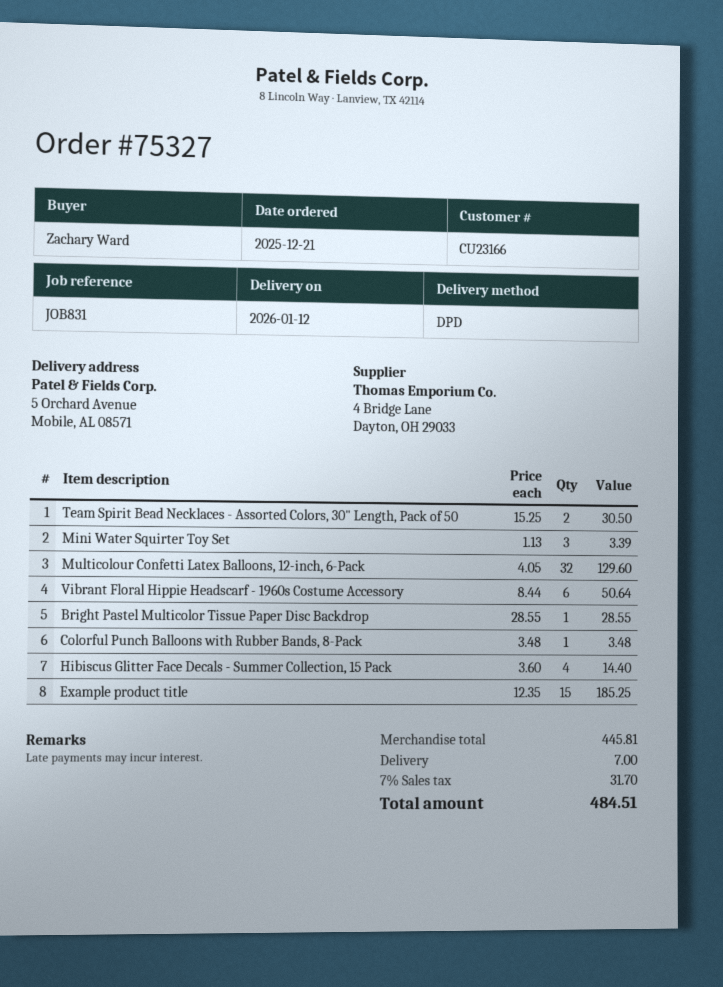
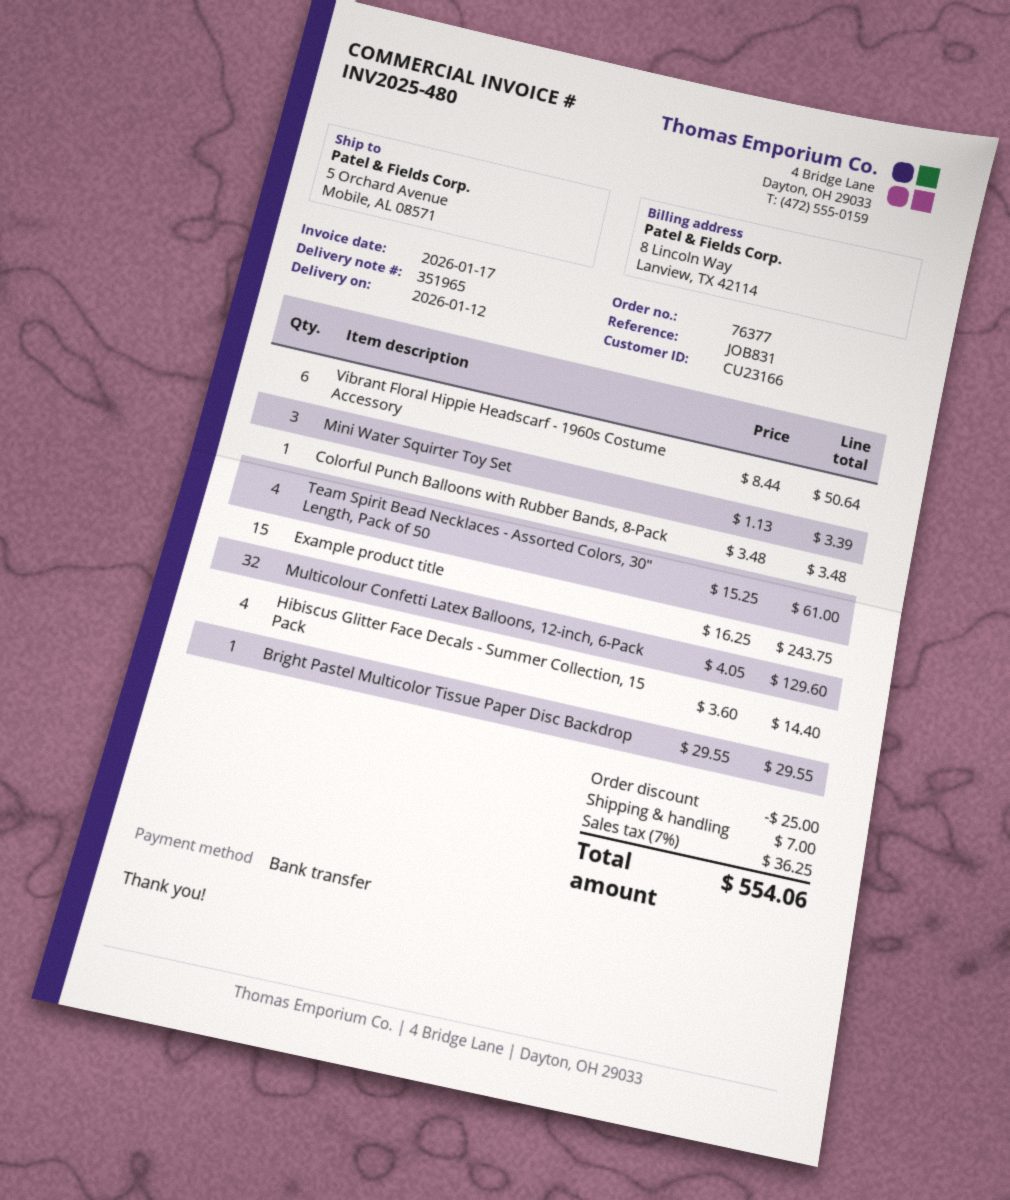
order number: 75327 -> 76377
Team Spirit Bead Necklaces - Assorted Colors, 30" Length, Pack of 50: 2 x 15.25 = 30.50 -> 4 x 15.25 = 61.00
Bright Pastel Multicolor Tissue Paper Disc Backdrop: 1 x 28.55 = 28.55 -> 1 x 29.55 = 29.55
Example product title: 15 x 12.35 = 185.25 -> 15 x 16.25 = 243.75
discount: none -> 25.00
tax: 7% = 31.70 -> 7% = 36.25
total: 484.51 -> 554.06

